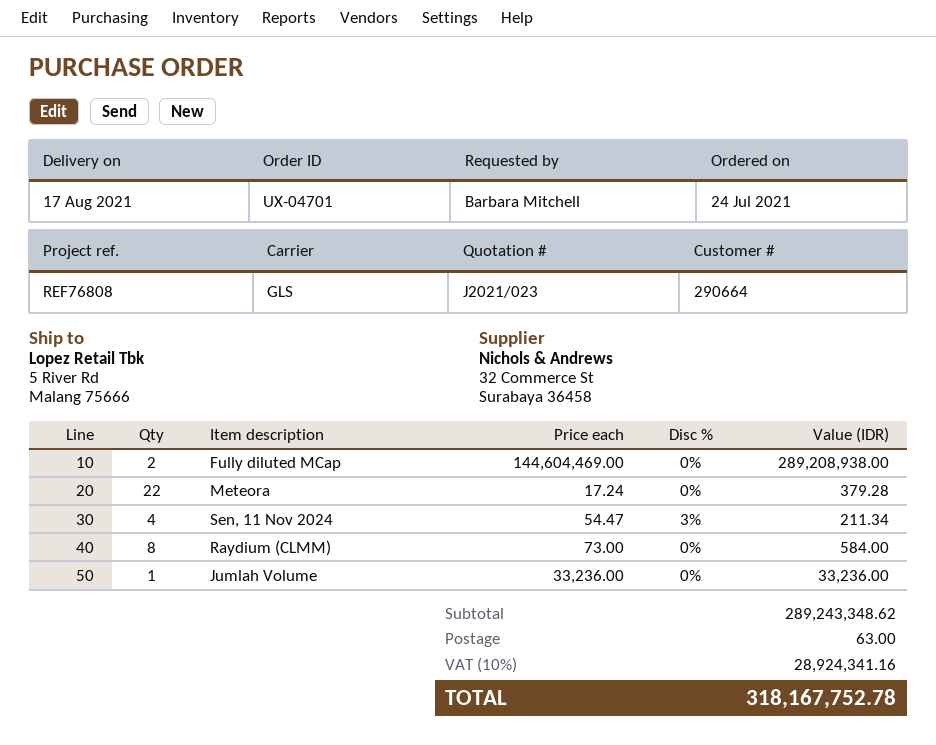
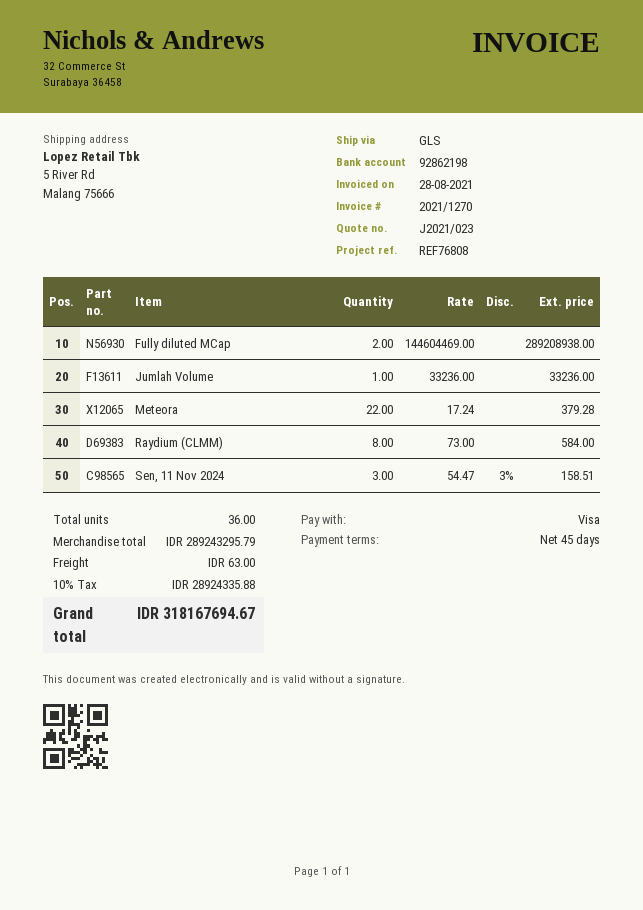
Sen, 11 Nov 2024: 4 x 54.47 - 3% = 211.34 -> 3 x 54.47 - 3% = 158.51
subtotal: 289243348.62 -> 289243295.79
tax: 10% = 28924341.16 -> 10% = 28924335.88
total: 318167752.78 -> 318167694.67

